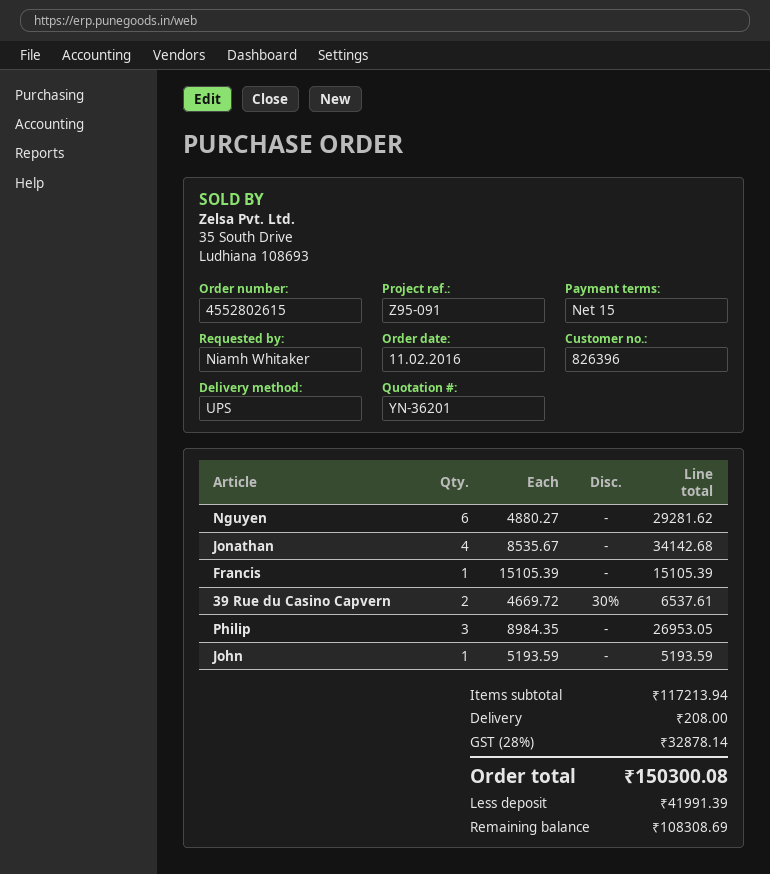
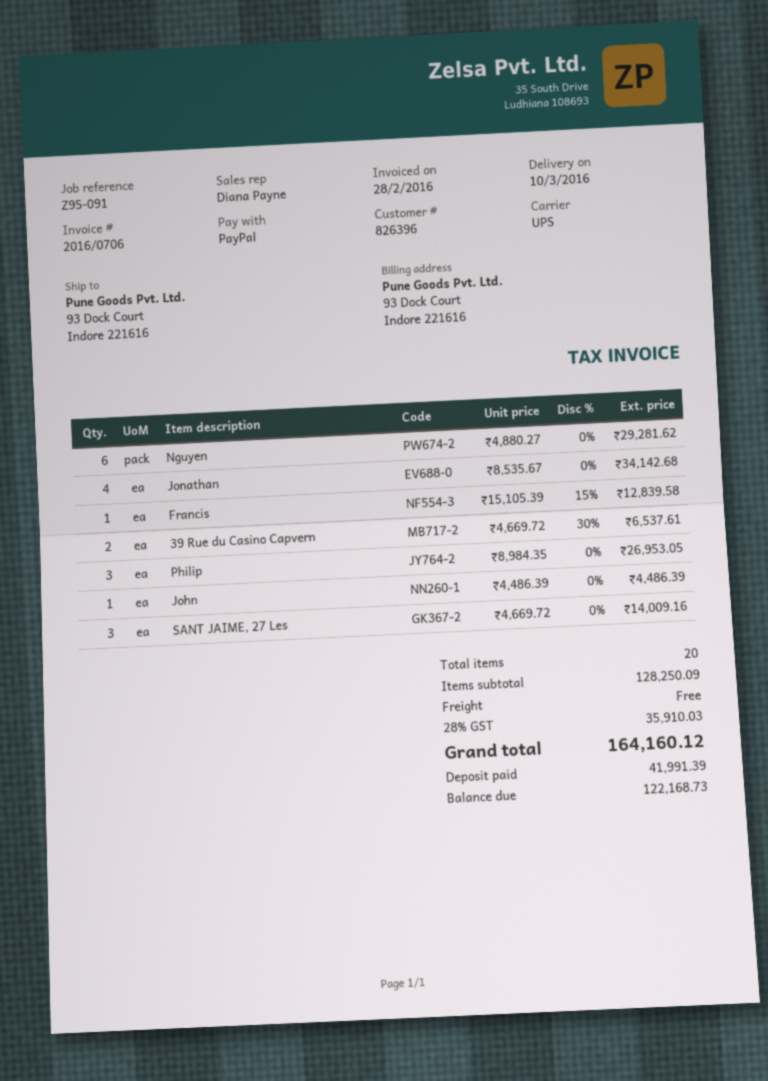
Francis: 1 x 15105.39 = 15105.39 -> 1 x 15105.39 - 15% = 12839.58
John: 1 x 5193.59 = 5193.59 -> 1 x 4486.39 = 4486.39
SANT JAIME, 27 Les: none -> 3 x 4669.72 = 14009.16
subtotal: 117213.94 -> 128250.09
shipping: 208.00 -> 0.00
tax: 28% = 32878.14 -> 28% = 35910.03
total: 150300.08 -> 164160.12
balance: 108308.69 -> 122168.73

